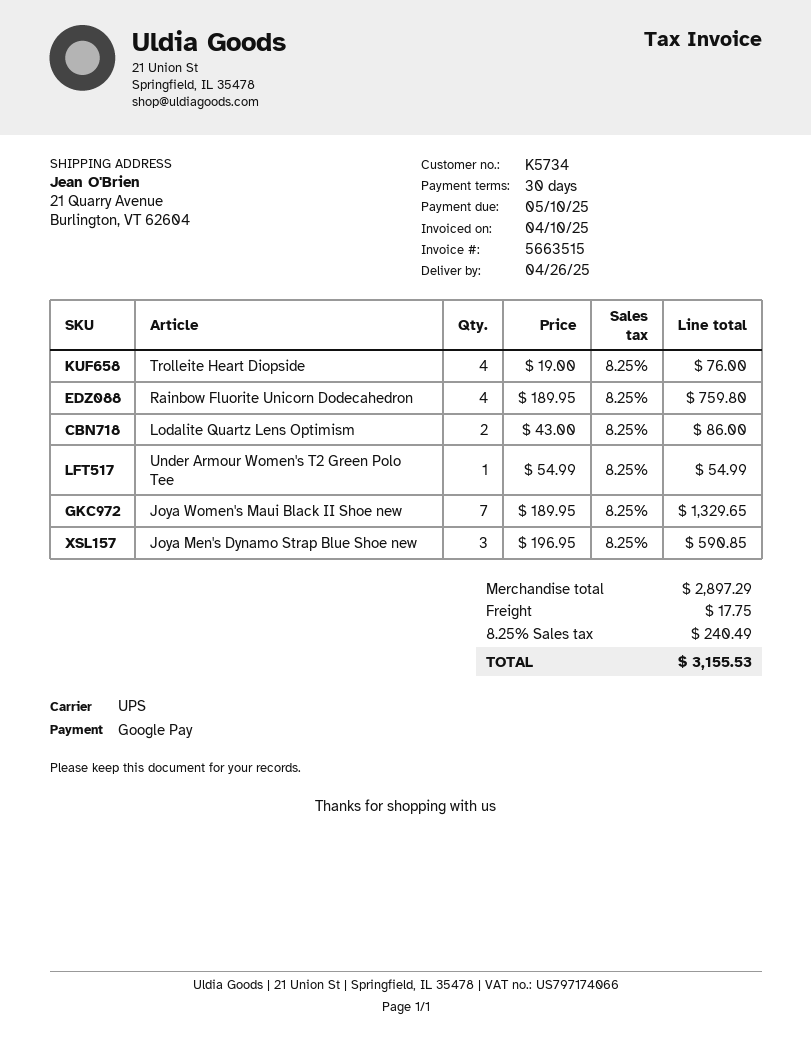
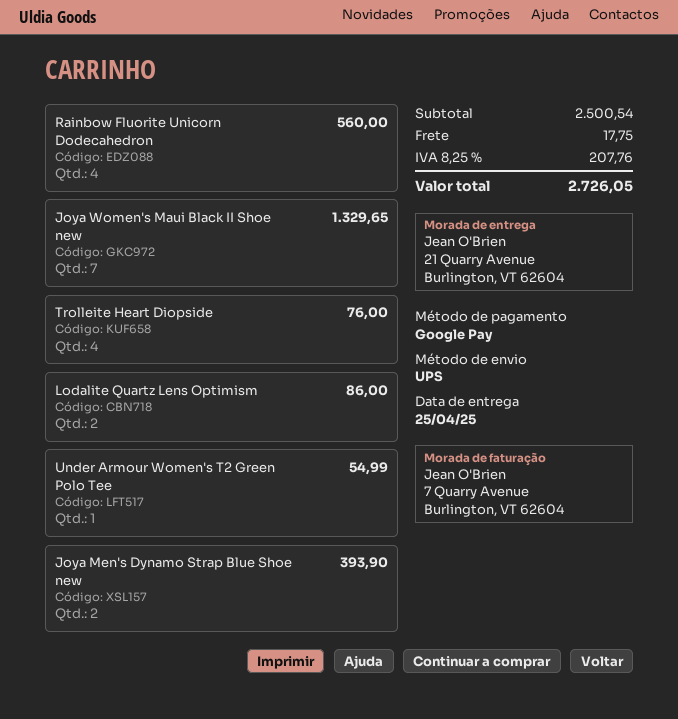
delivery date: 2025-04-26 -> 2025-04-25
Rainbow Fluorite Unicorn Dodecahedron: 4 for 759.80 -> 4 for 560.00
Joya Men's Dynamo Strap Blue Shoe new: 3 for 590.85 -> 2 for 393.90
subtotal: 2897.29 -> 2500.54
tax: 8.25% = 240.49 -> 8.25% = 207.76
total: 3155.53 -> 2726.05

